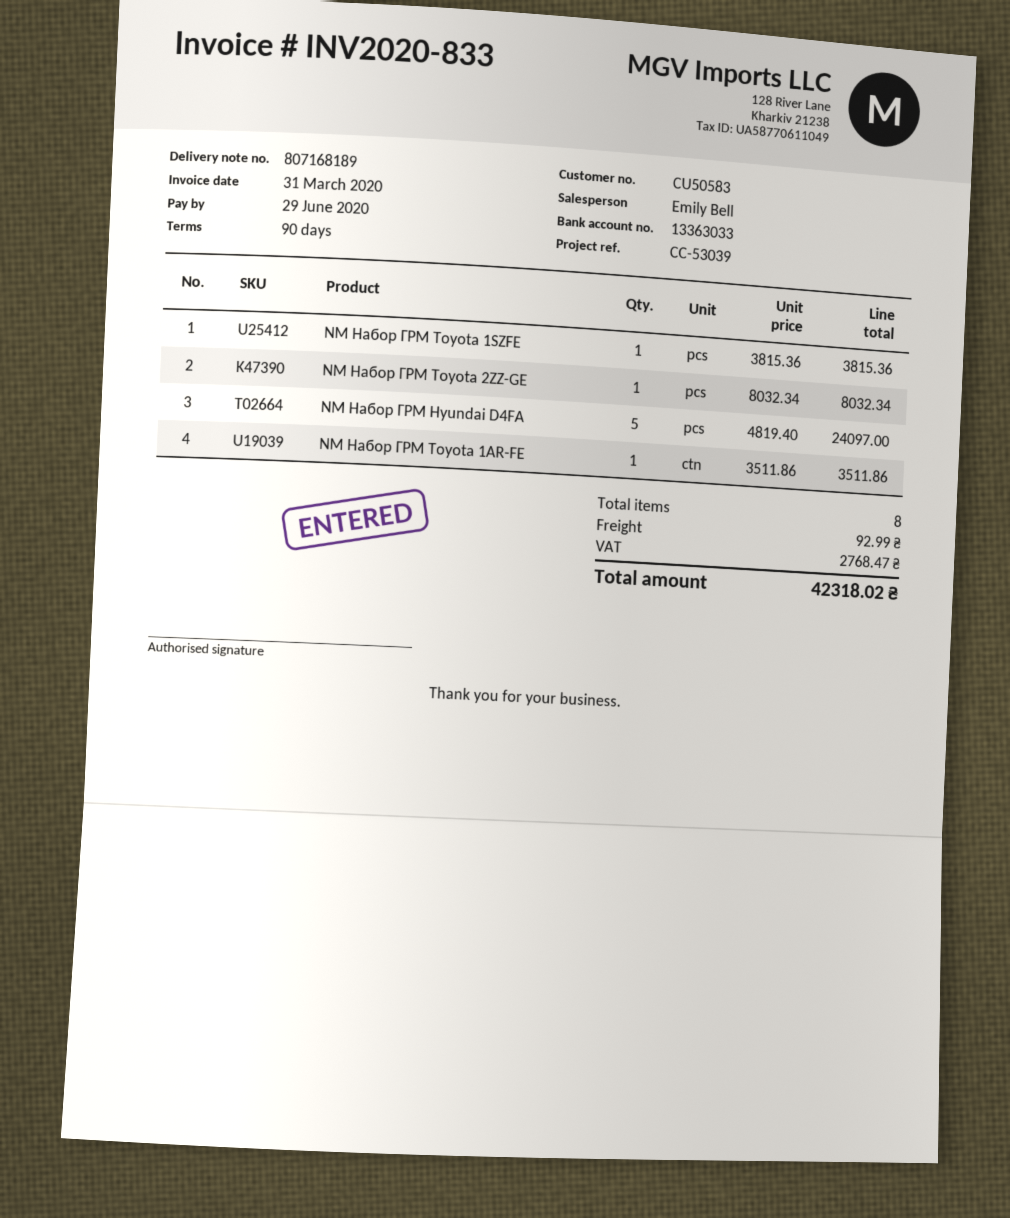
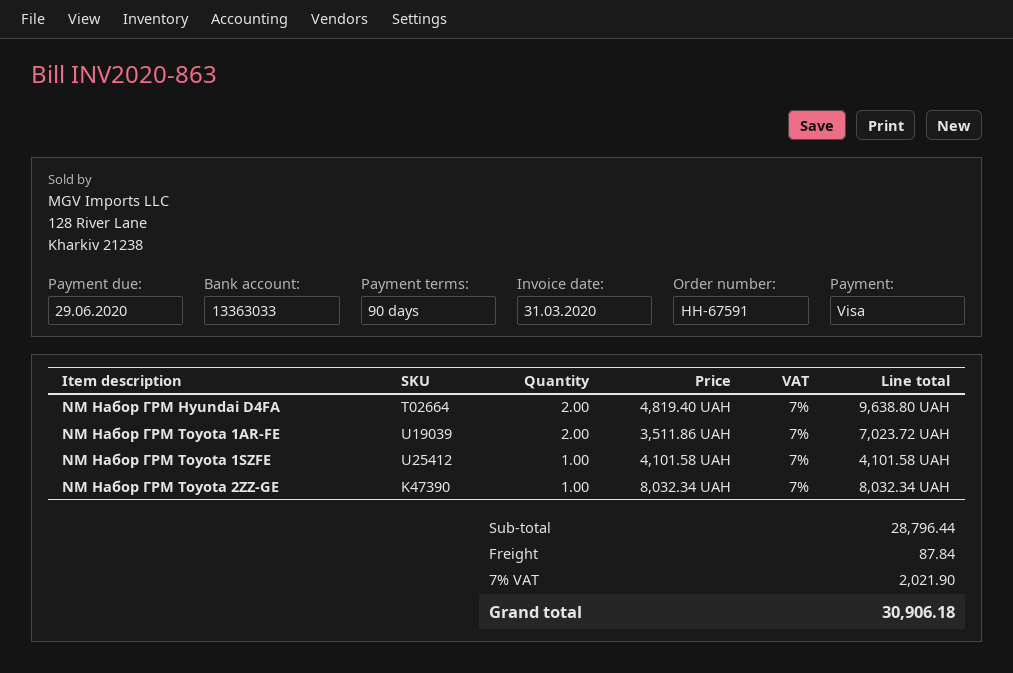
invoice number: INV2020-833 -> INV2020-863
NM Набор ГРМ Toyota 1SZFE: 1 x 3815.36 = 3815.36 -> 1 x 4101.58 = 4101.58
NM Набор ГРМ Hyundai D4FA: 5 x 4819.40 = 24097.00 -> 2 x 4819.40 = 9638.80
NM Набор ГРМ Toyota 1AR-FE: 1 x 3511.86 = 3511.86 -> 2 x 3511.86 = 7023.72
shipping: 92.99 -> 87.84
tax: 2768.47 -> 2021.90
total: 42318.02 -> 30906.18

